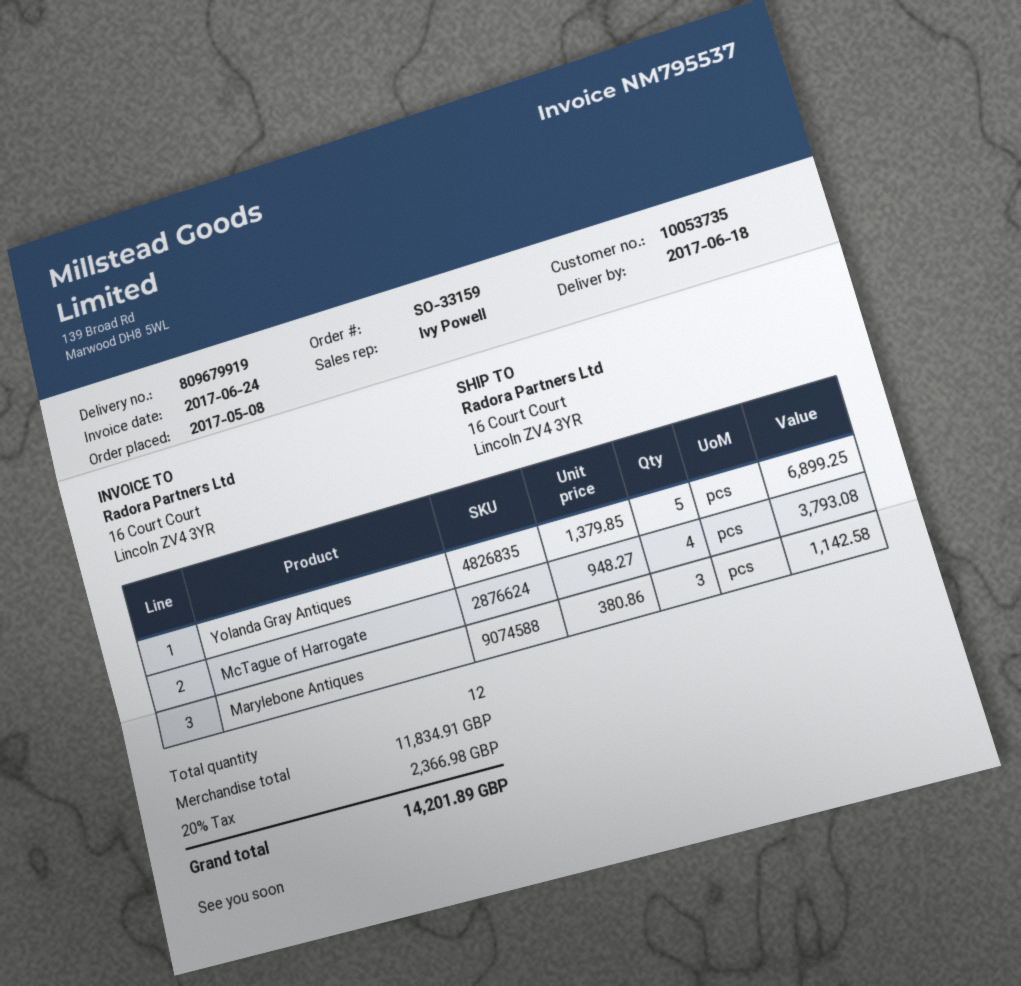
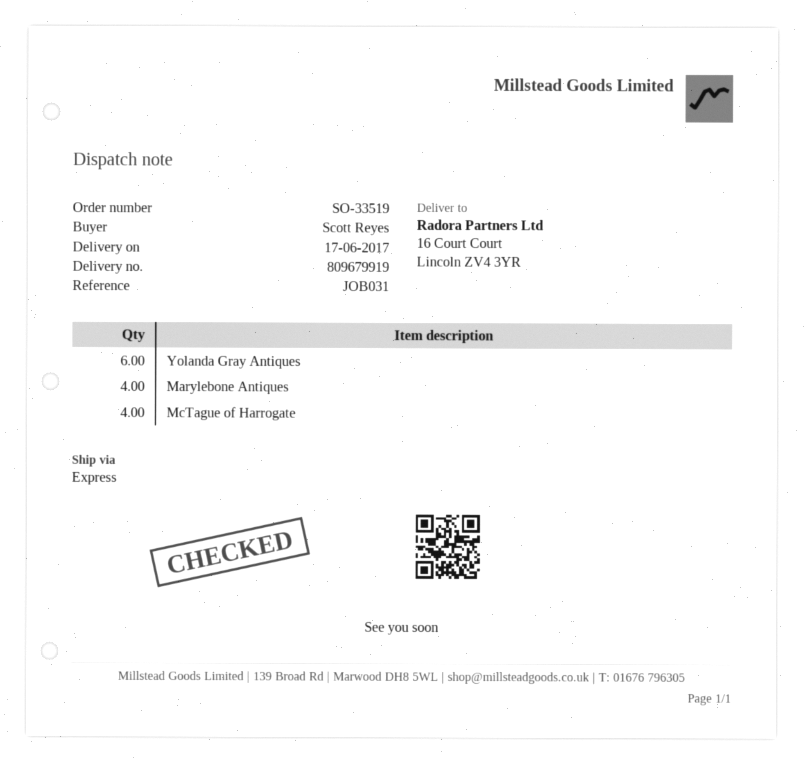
order number: SO-33159 -> SO-33519
delivery date: 2017-06-18 -> 2017-06-17
Yolanda Gray Antiques: 5 -> 6
Marylebone Antiques: 3 -> 4

